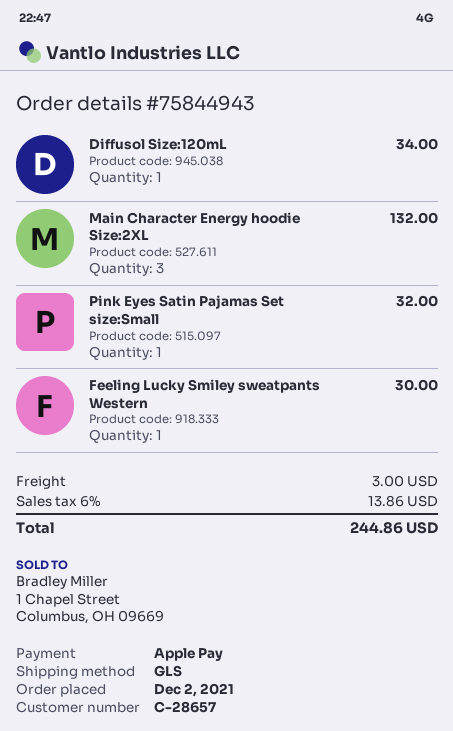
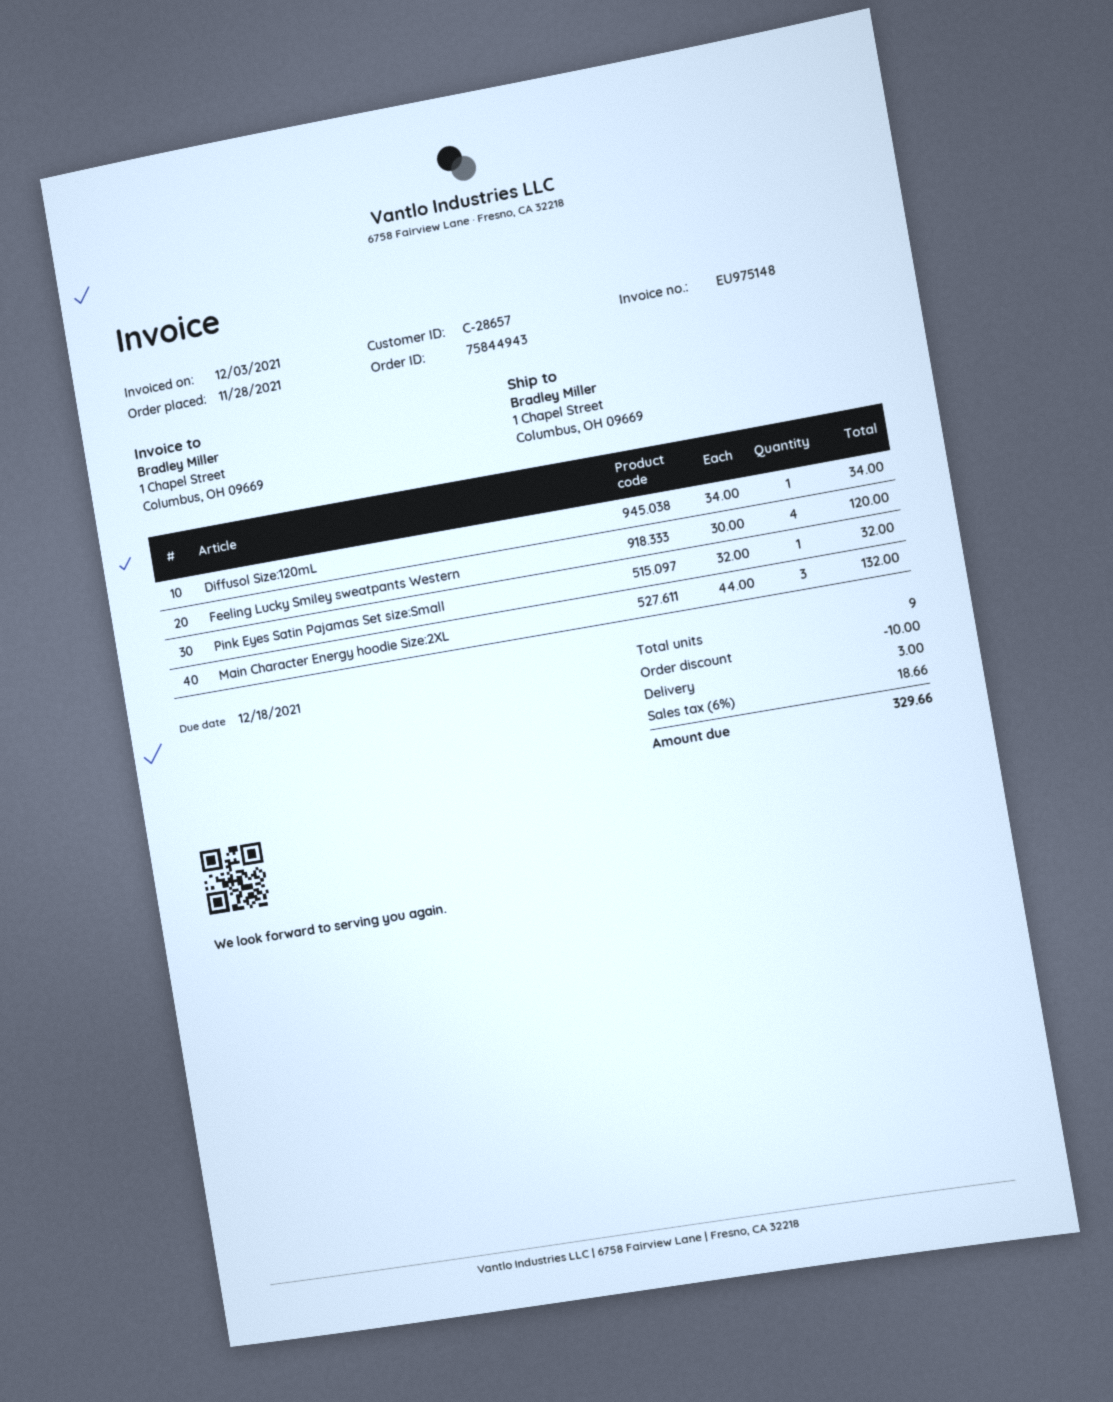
order date: 2021-12-02 -> 2021-11-28
Feeling Lucky Smiley sweatpants Western: 1 for 30.00 -> 4 for 120.00
discount: none -> 10.00
tax: 6% = 13.86 -> 6% = 18.66
total: 244.86 -> 329.66

